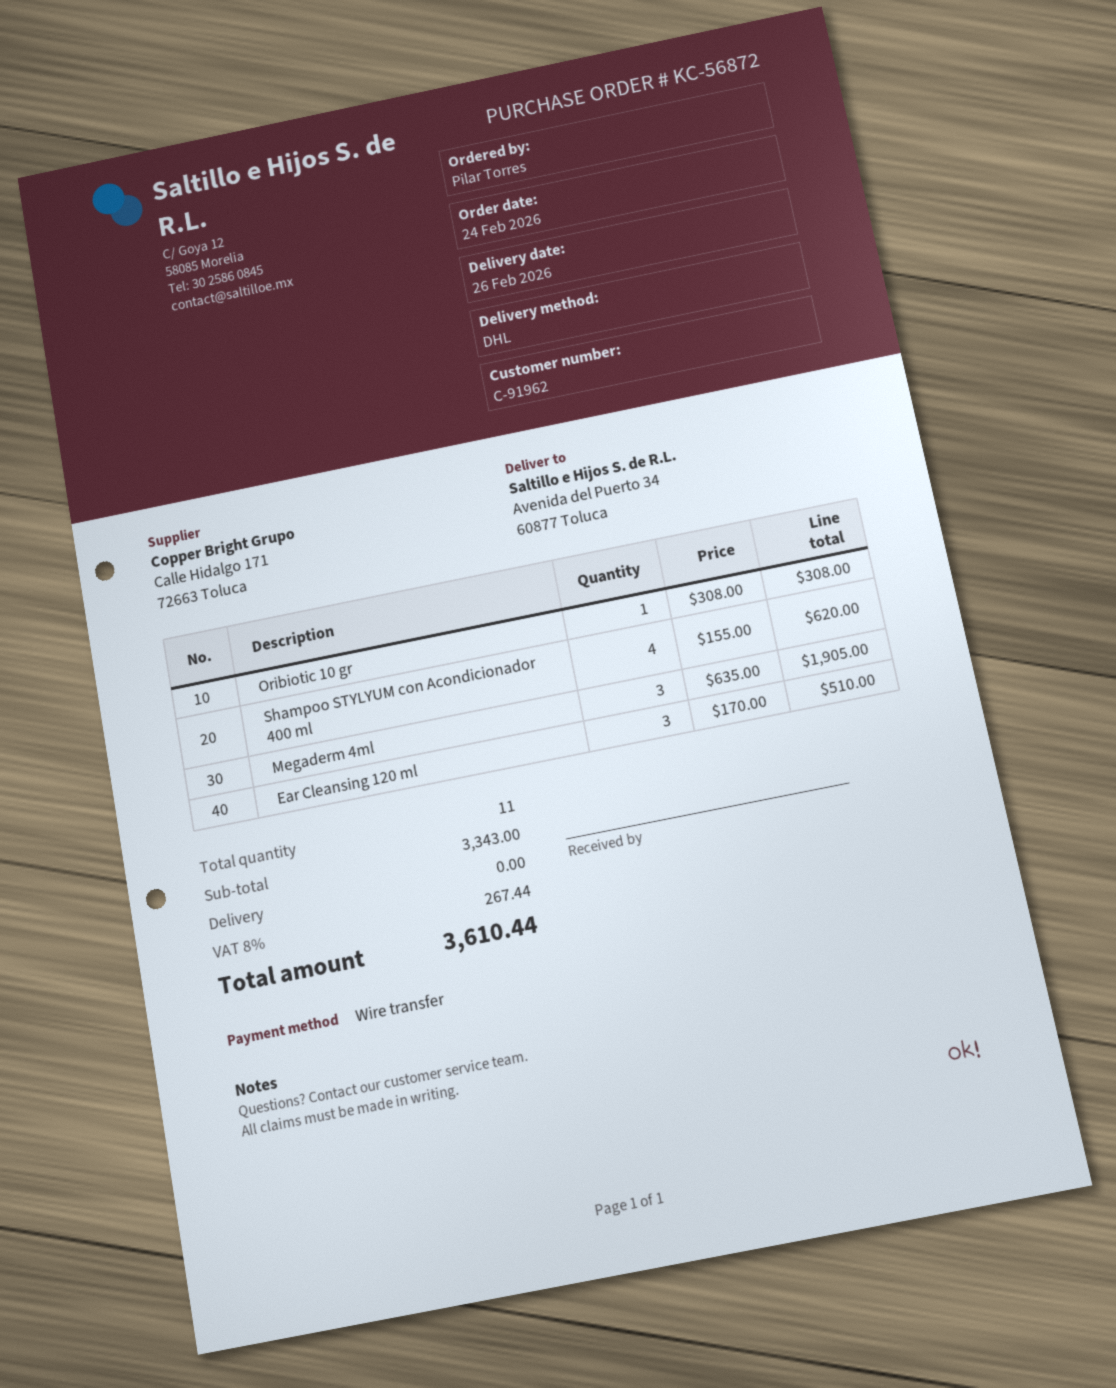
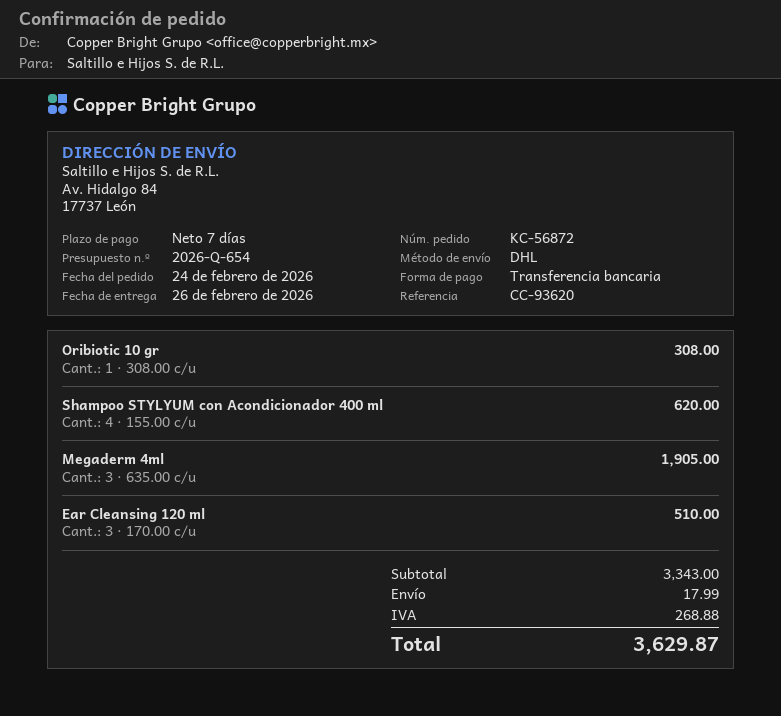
ship to: Avenida del Puerto 34, 60877 Toluca -> Av. Hidalgo 84, 17737 León
shipping: 0.00 -> 17.99
tax: 267.44 -> 268.88
total: 3610.44 -> 3629.87

